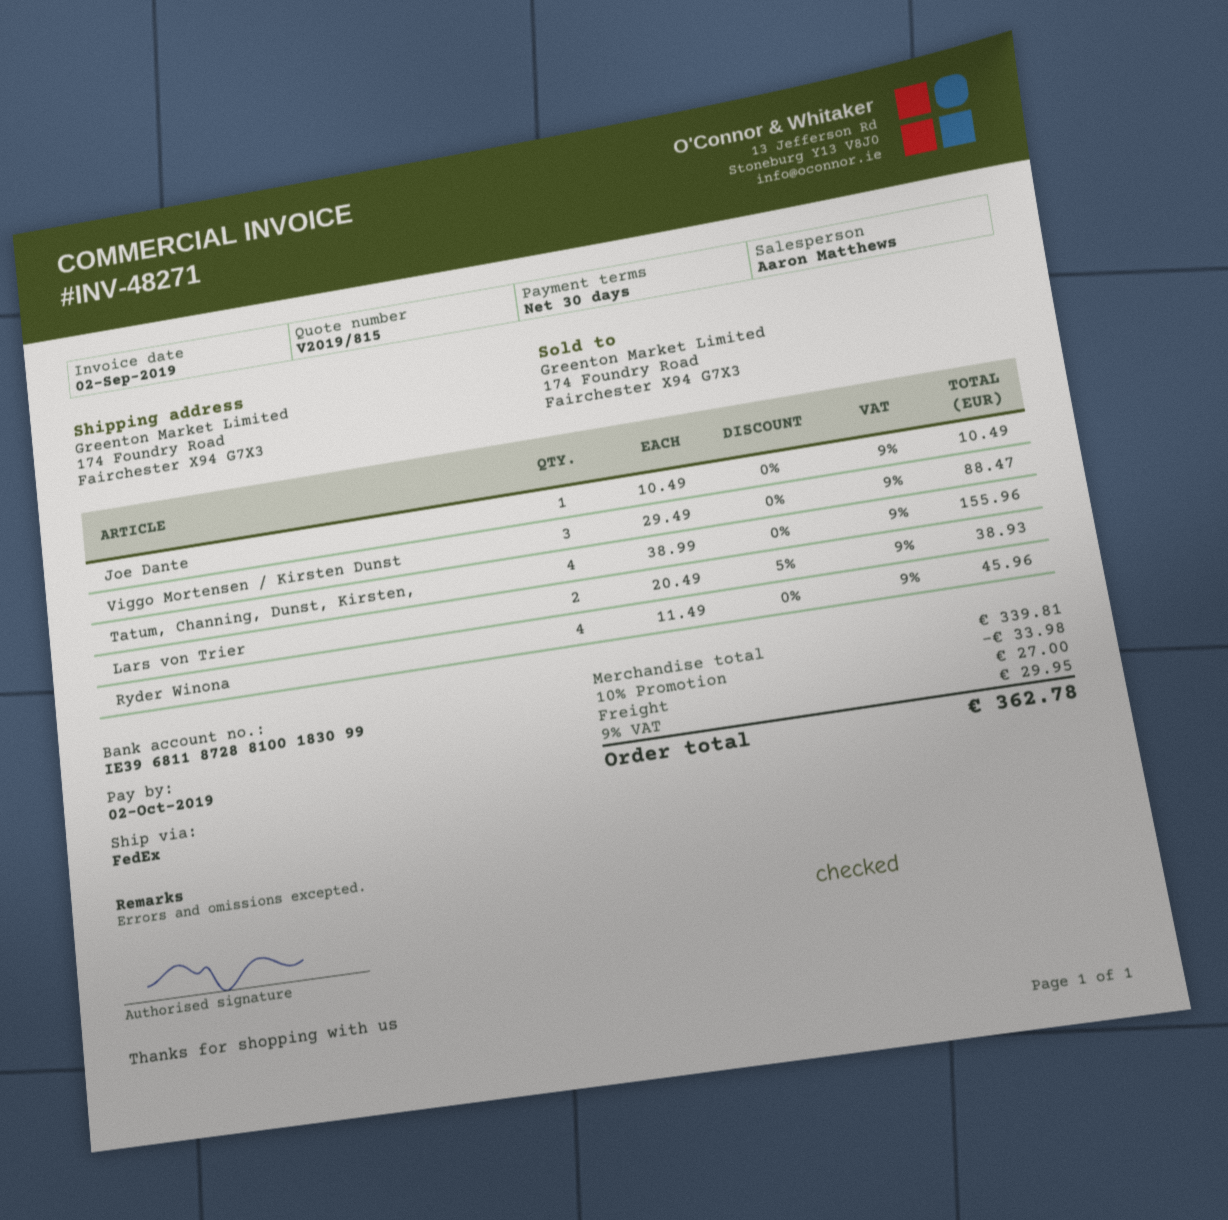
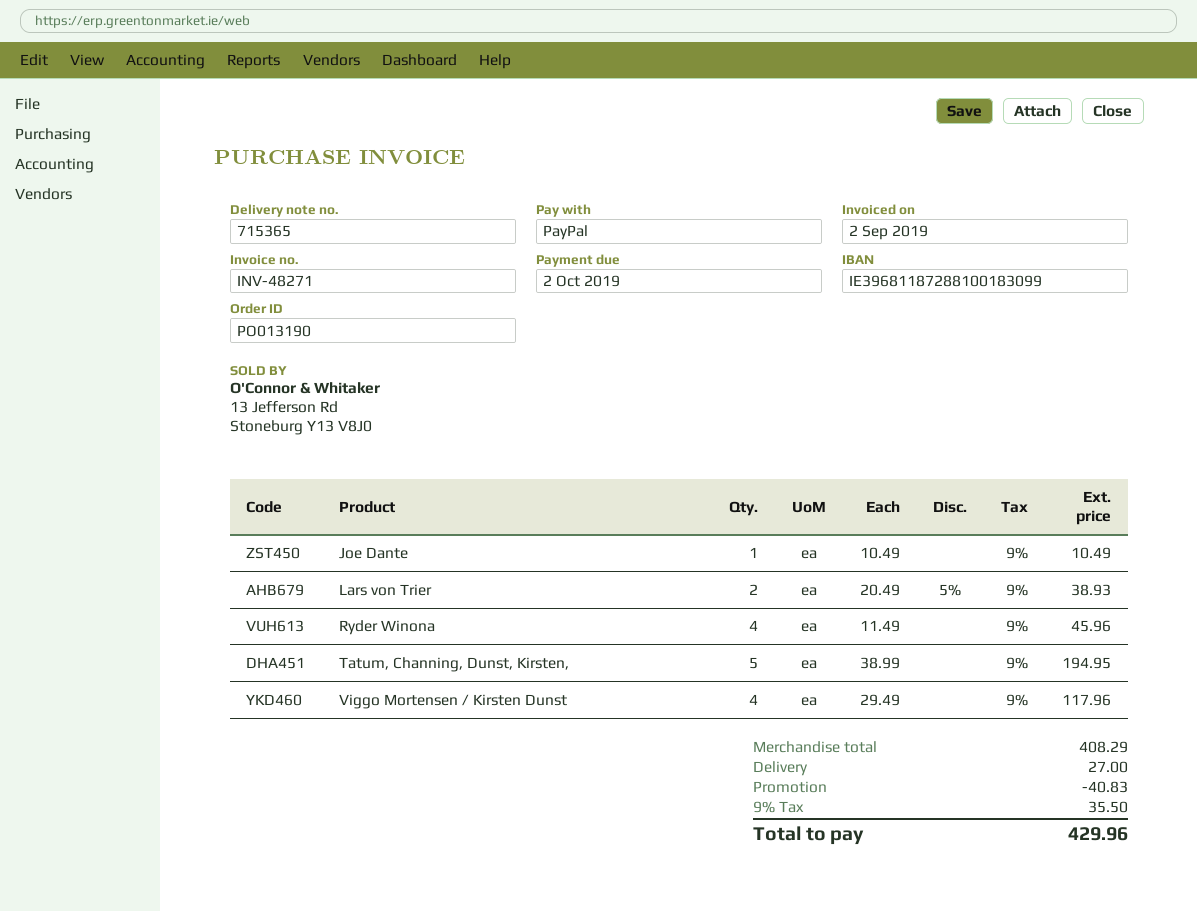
Viggo Mortensen / Kirsten Dunst: 3 x 29.49 = 88.47 -> 4 x 29.49 = 117.96
Tatum, Channing, Dunst, Kirsten,: 4 x 38.99 = 155.96 -> 5 x 38.99 = 194.95
subtotal: 339.81 -> 408.29
discount: 33.98 -> 40.83
tax: 9% = 29.95 -> 9% = 35.50
total: 362.78 -> 429.96

